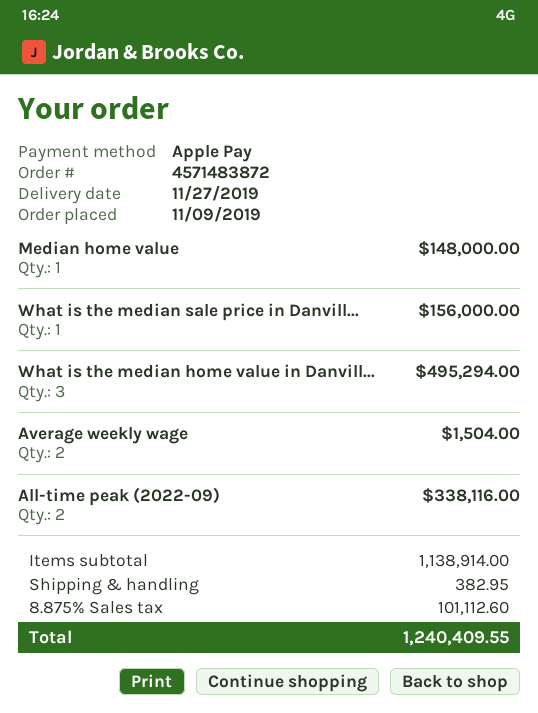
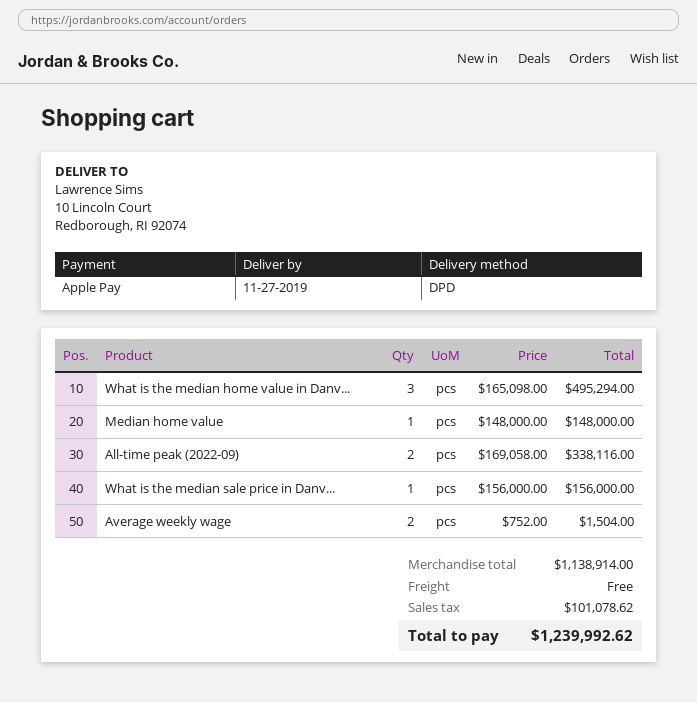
shipping: 382.95 -> 0.00
tax: 101112.60 -> 101078.62
total: 1240409.55 -> 1239992.62

